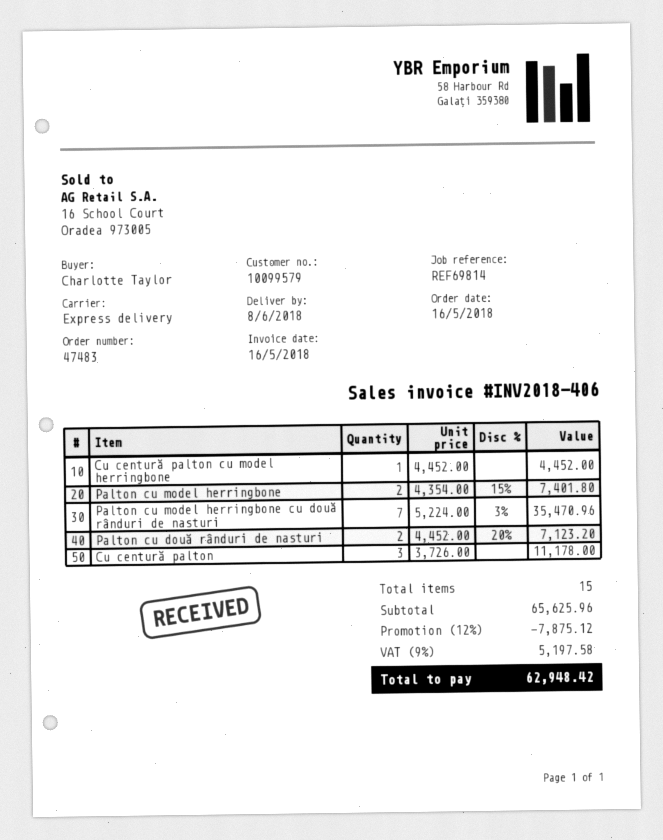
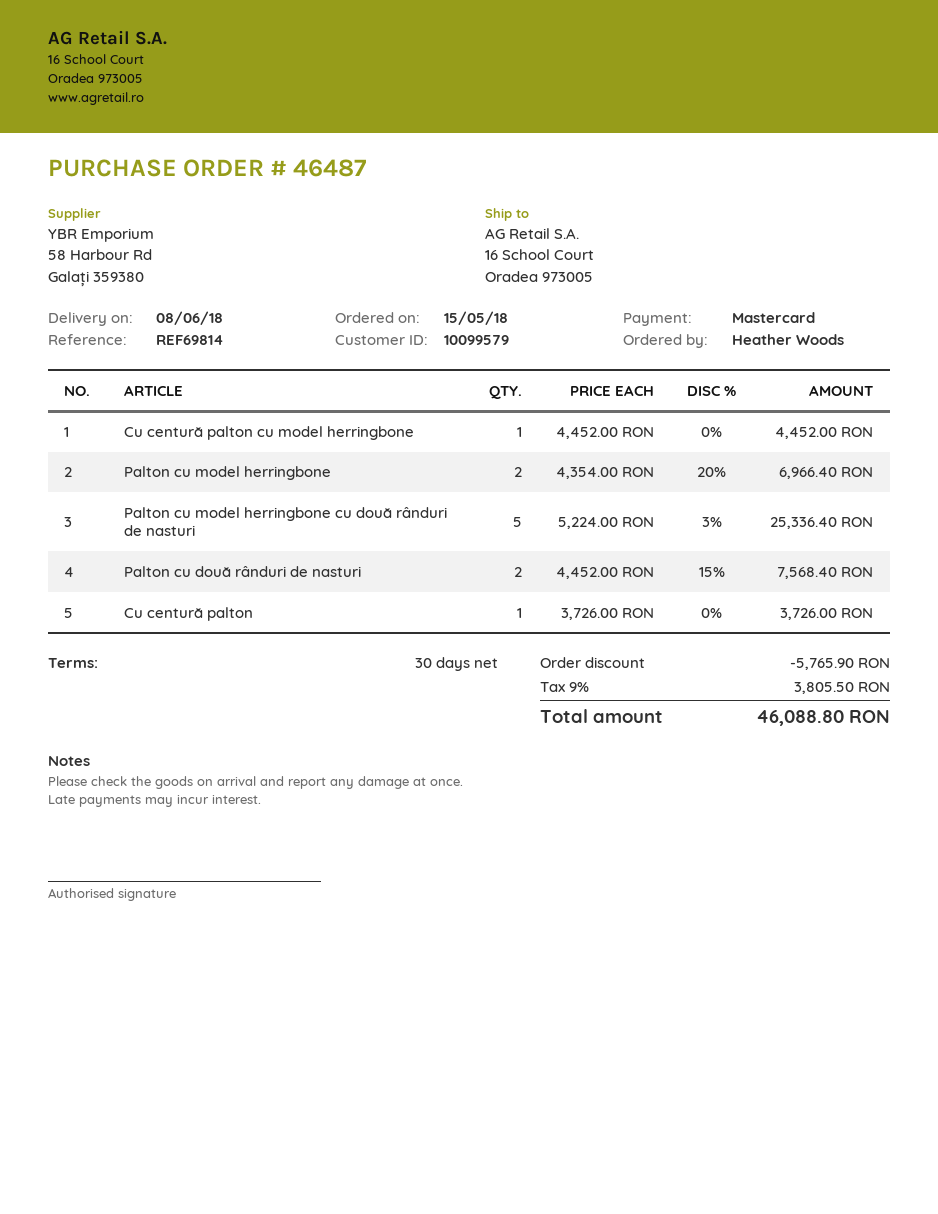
order number: 47483 -> 46487
order date: 2018-05-16 -> 2018-05-15
ordered by: Charlotte Taylor -> Heather Woods
Palton cu model herringbone: 2 x 4354.00 - 15% = 7401.80 -> 2 x 4354.00 - 20% = 6966.40
Palton cu model herringbone cu două rânduri de nasturi: 7 x 5224.00 - 3% = 35470.96 -> 5 x 5224.00 - 3% = 25336.40
Palton cu două rânduri de nasturi: 2 x 4452.00 - 20% = 7123.20 -> 2 x 4452.00 - 15% = 7568.40
Cu centură palton: 3 x 3726.00 = 11178.00 -> 1 x 3726.00 = 3726.00
discount: 7875.12 -> 5765.90
tax: 9% = 5197.58 -> 9% = 3805.50
total: 62948.42 -> 46088.80

